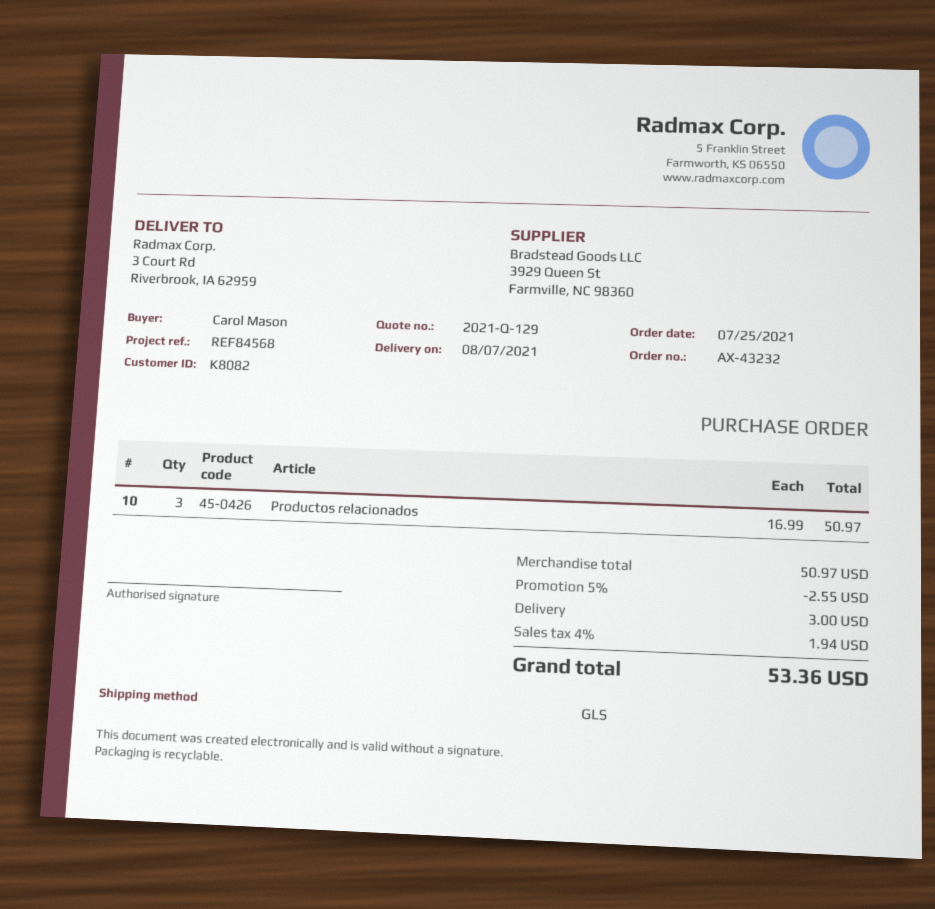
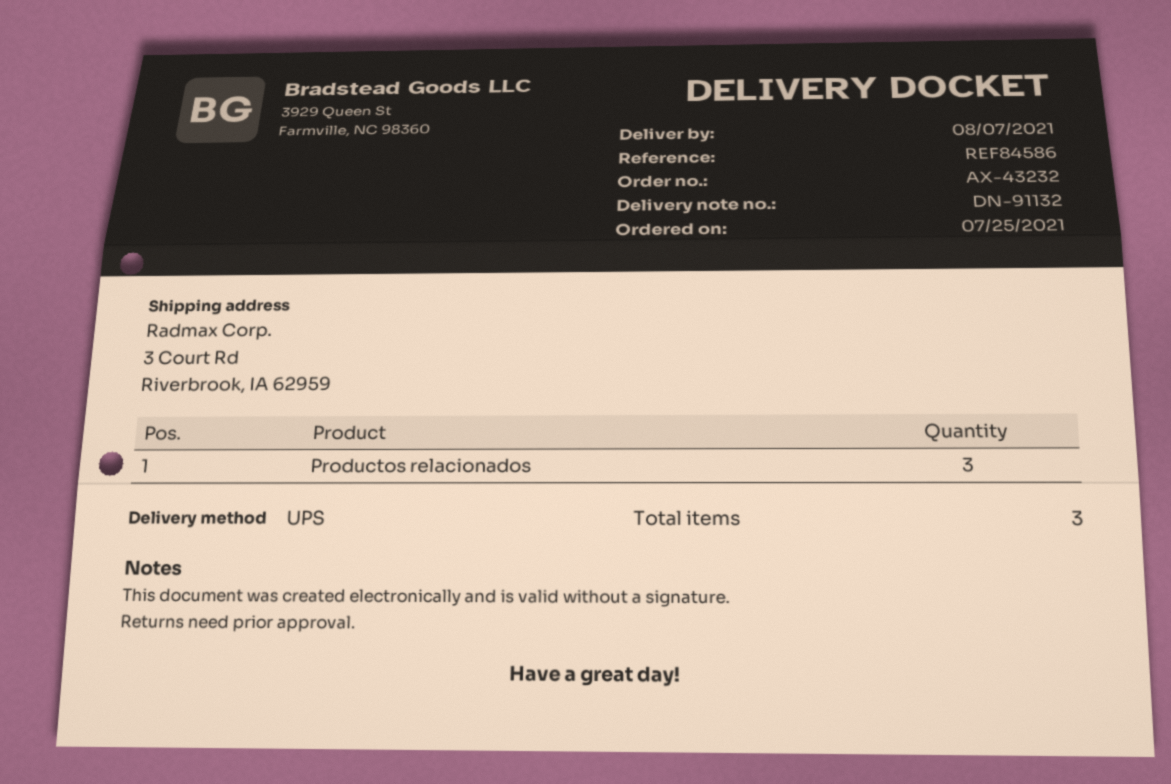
reference: REF84568 -> REF84586
shipping method: GLS -> UPS

